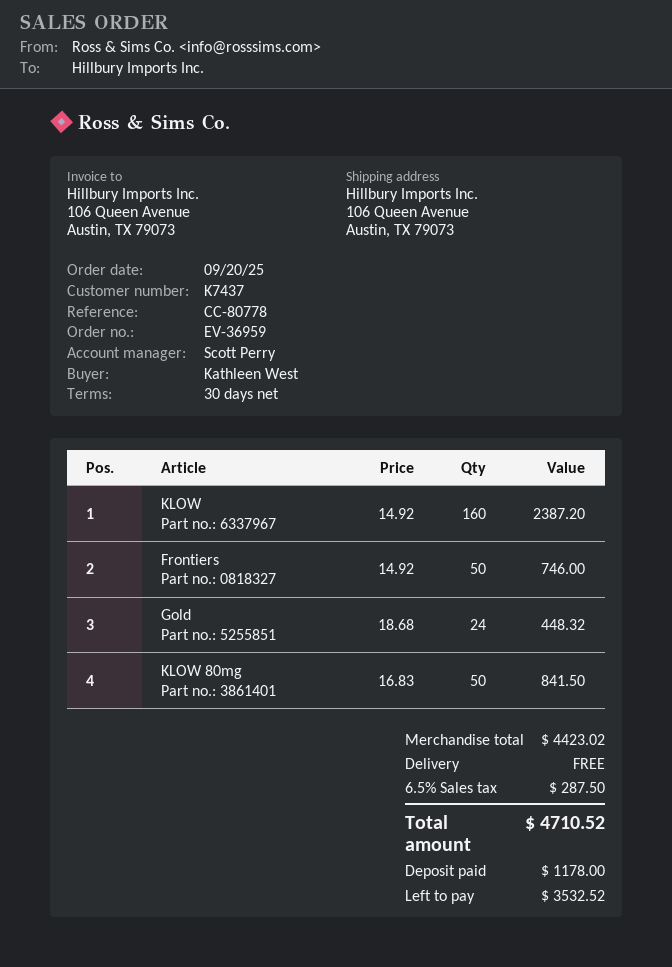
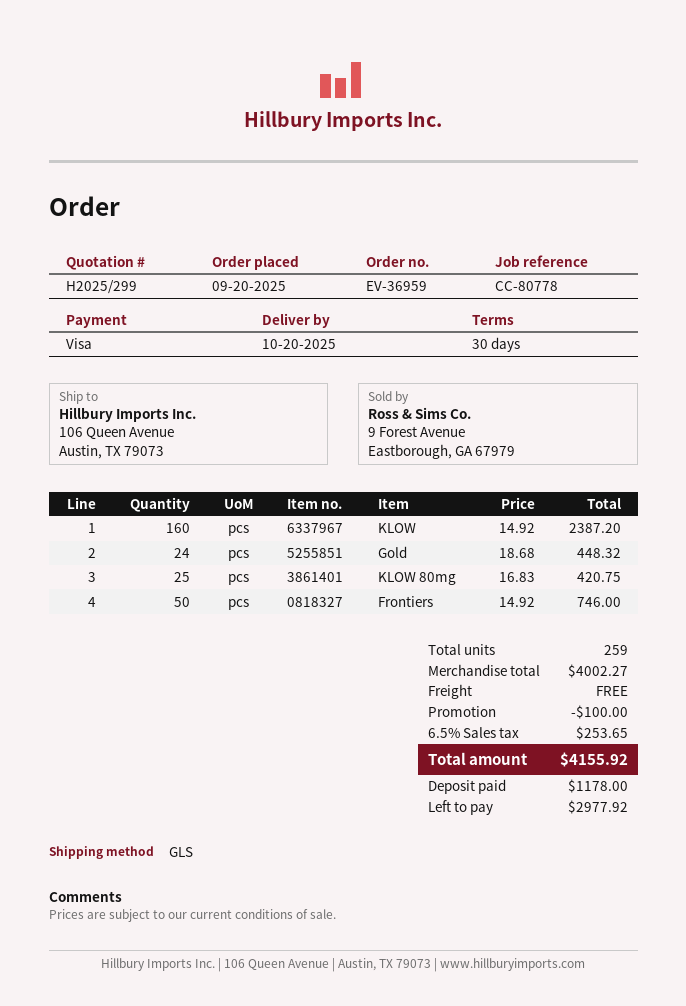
KLOW 80mg: 50 x 16.83 = 841.50 -> 25 x 16.83 = 420.75
subtotal: 4423.02 -> 4002.27
discount: none -> 100.00
tax: 6.5% = 287.50 -> 6.5% = 253.65
total: 4710.52 -> 4155.92
balance: 3532.52 -> 2977.92

